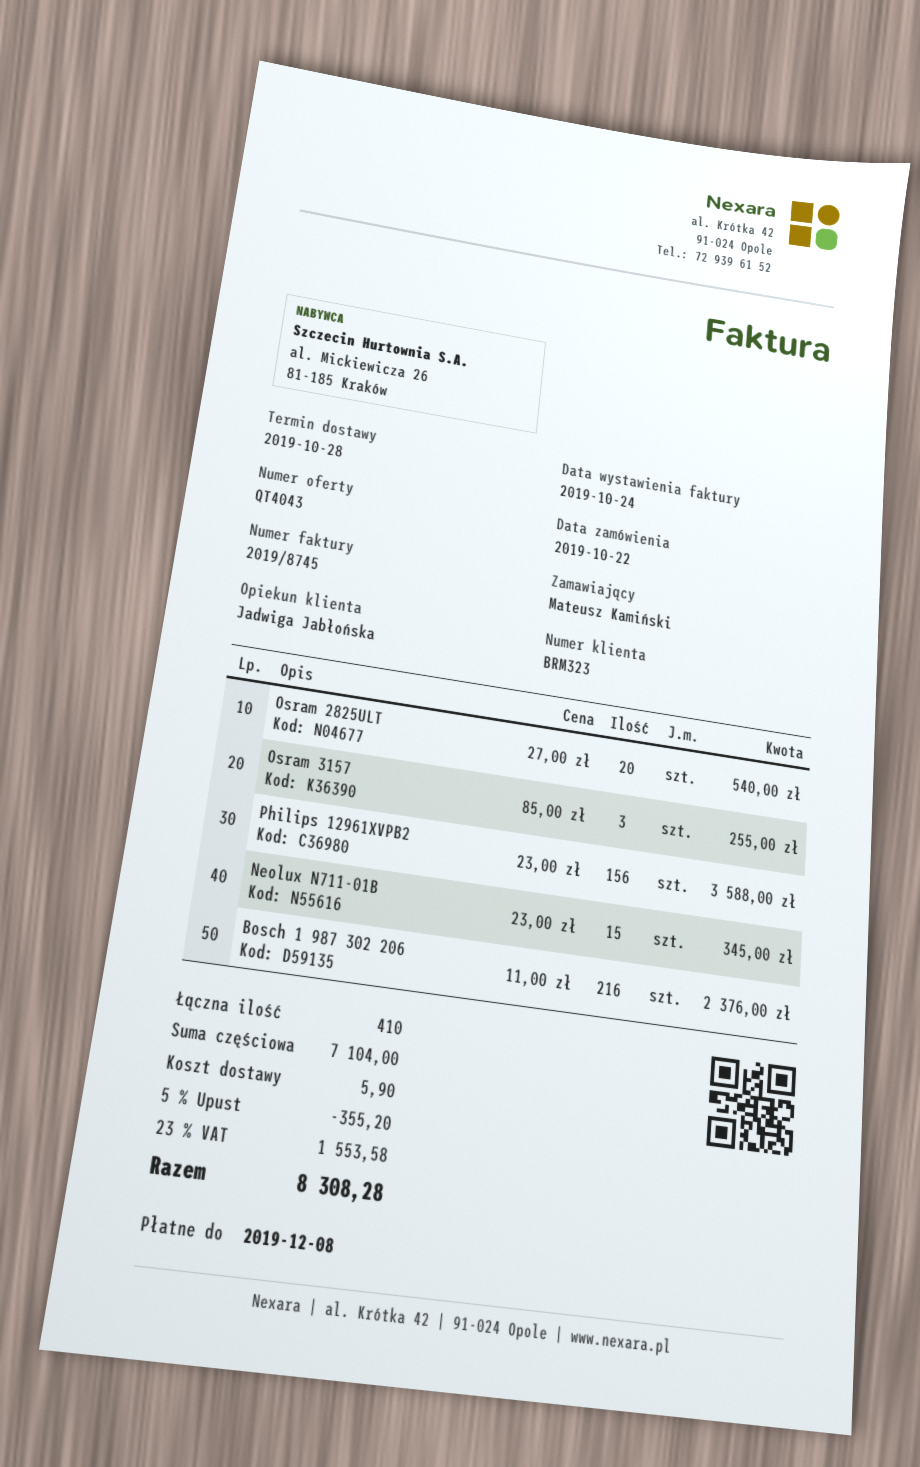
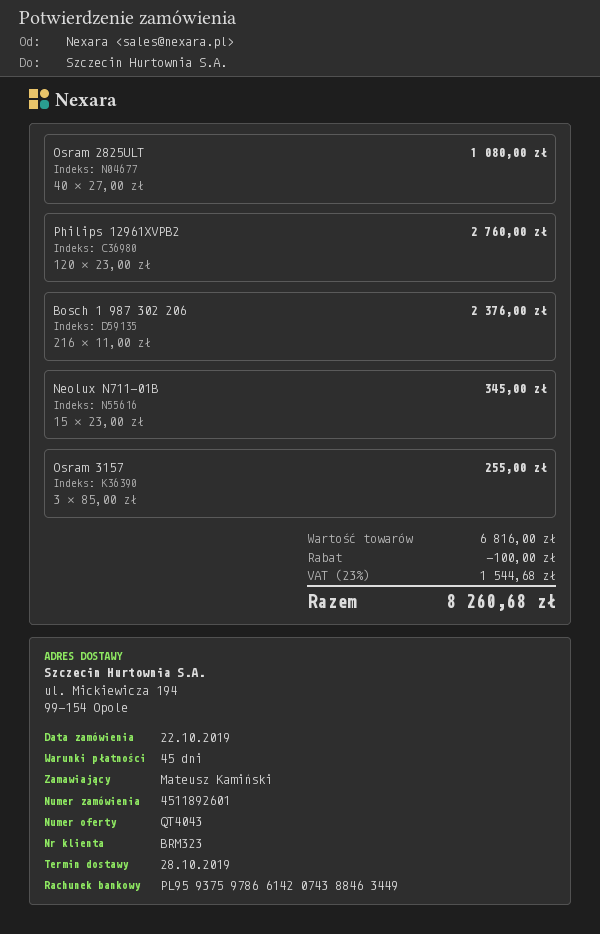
Osram 2825ULT: 20 x 27.00 = 540.00 -> 40 x 27.00 = 1080.00
Philips 12961XVPB2: 156 x 23.00 = 3588.00 -> 120 x 23.00 = 2760.00
subtotal: 7104.00 -> 6816.00
discount: 355.20 -> 100.00
shipping: 5.90 -> none
tax: 23% = 1553.58 -> 23% = 1544.68
total: 8308.28 -> 8260.68

